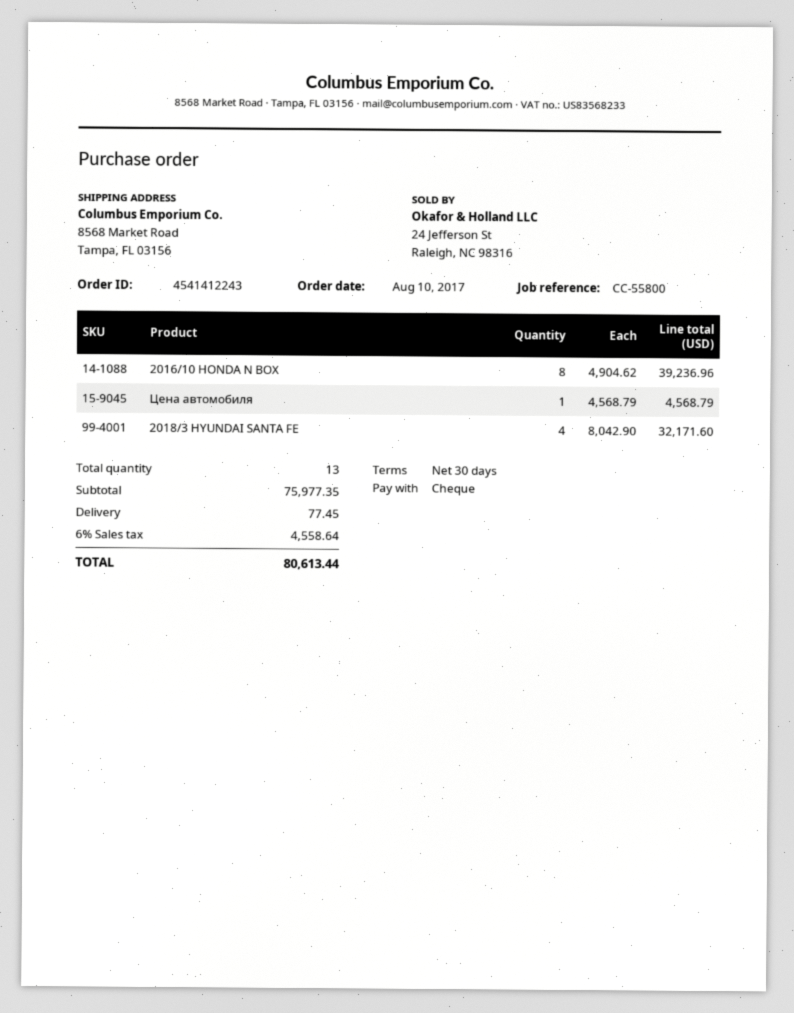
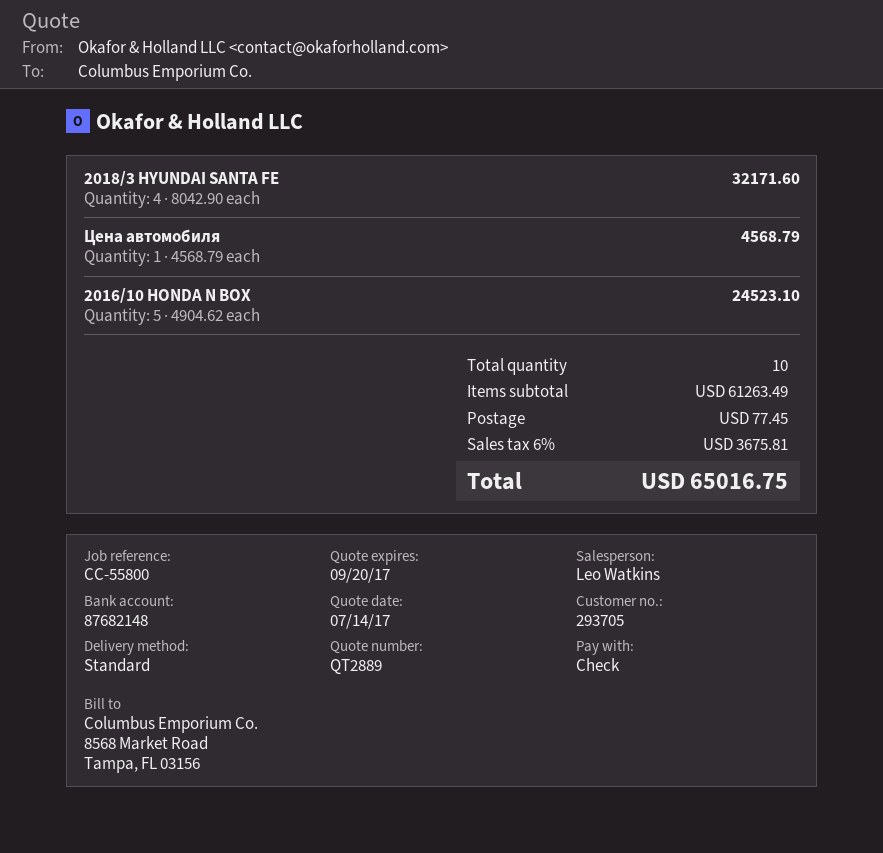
2016/10 HONDA N BOX: 8 x 4904.62 = 39236.96 -> 5 x 4904.62 = 24523.10
total quantity: 13 -> 10
subtotal: 75977.35 -> 61263.49
tax: 6% = 4558.64 -> 6% = 3675.81
total: 80613.44 -> 65016.75

